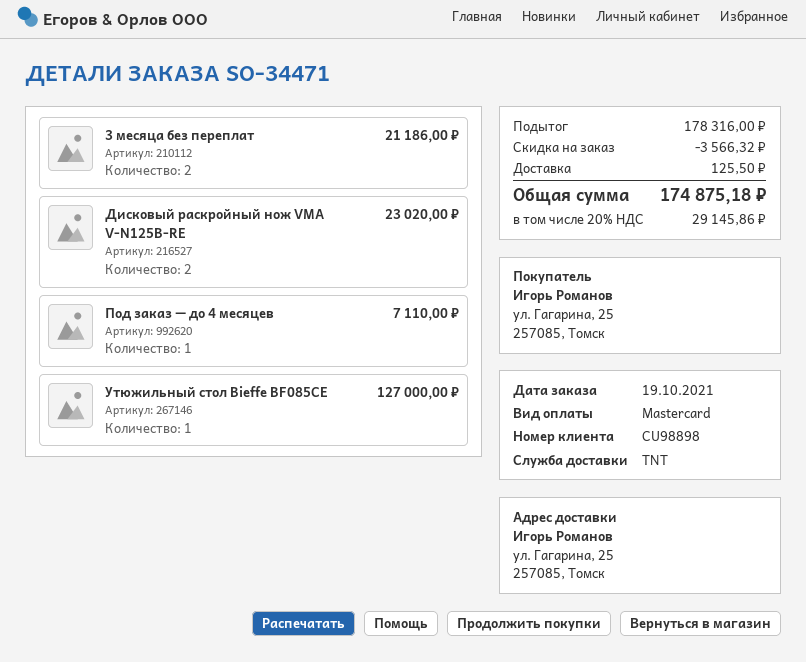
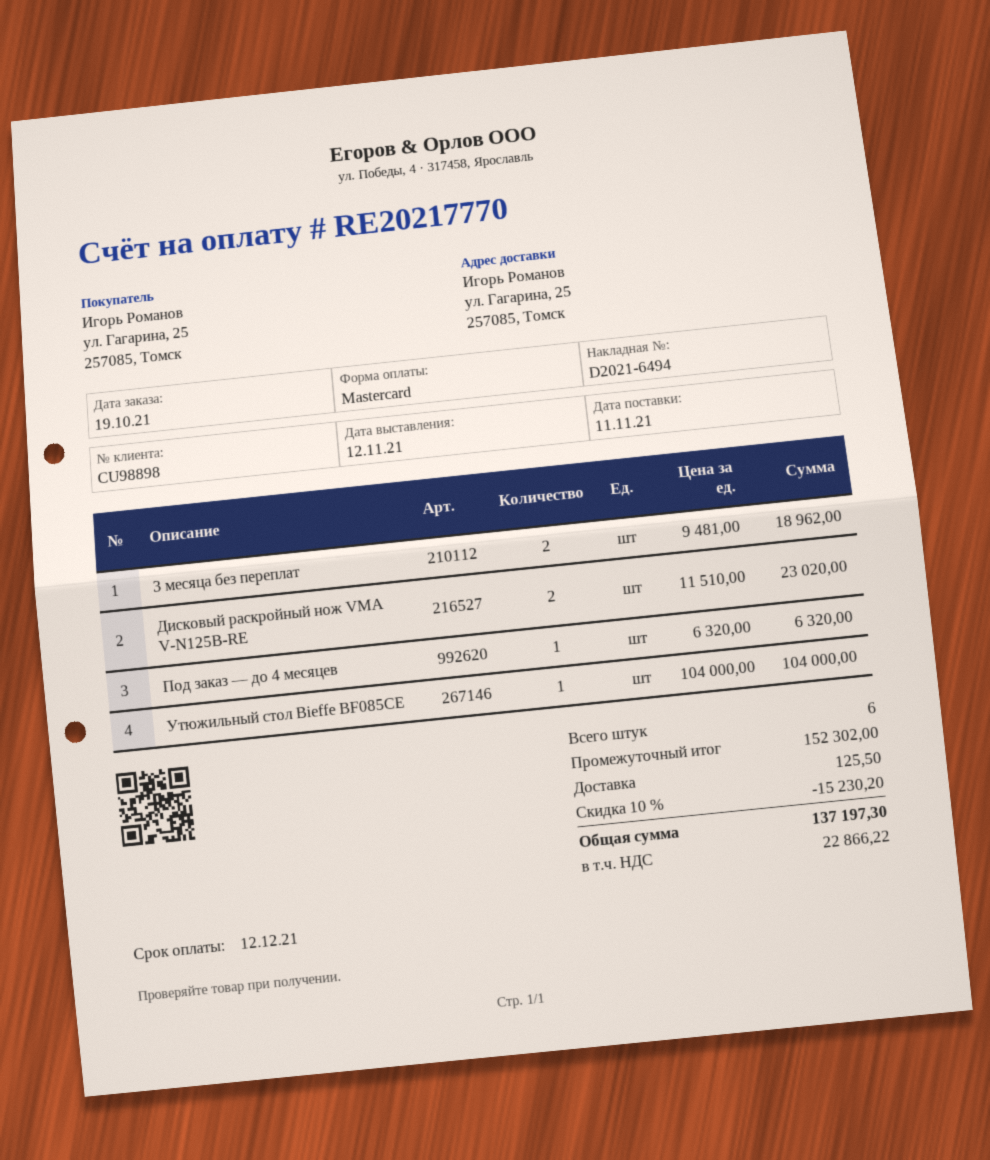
3 месяца без переплат: 2 for 21186.00 -> 2 for 18962.00
Под заказ — до 4 месяцев: 1 for 7110.00 -> 1 for 6320.00
Утюжильный стол Bieffe BF085CE: 1 for 127000.00 -> 1 for 104000.00
subtotal: 178316.00 -> 152302.00
discount: 3566.32 -> 15230.20
tax: 29145.86 -> 22866.22
total: 174875.18 -> 137197.30

